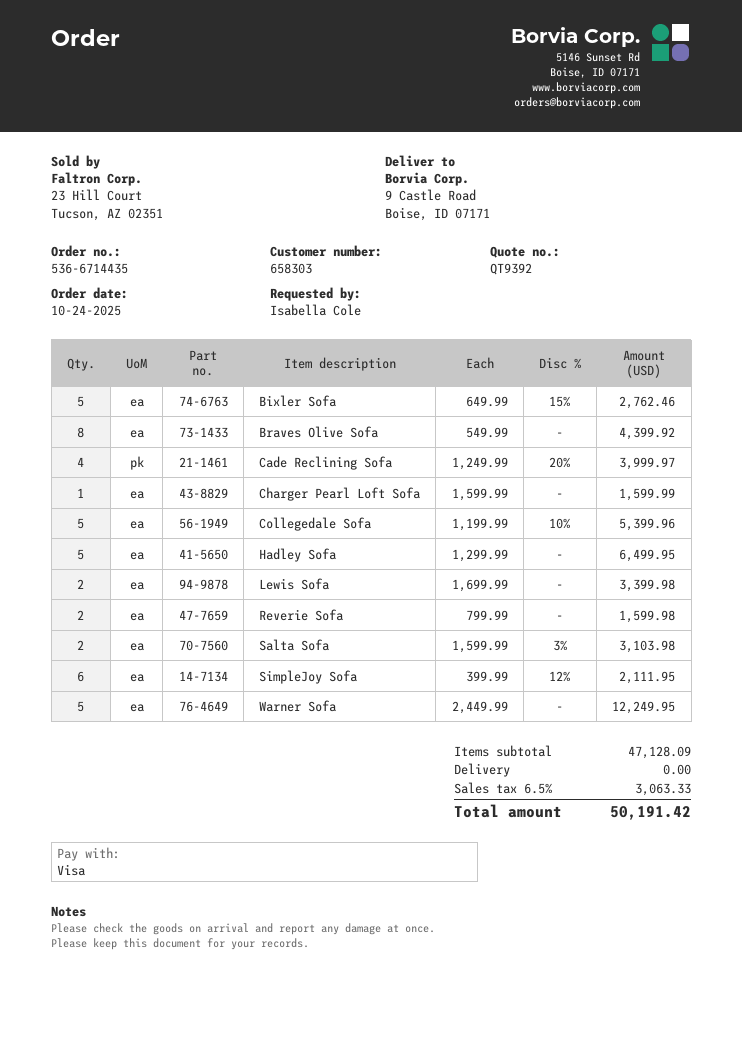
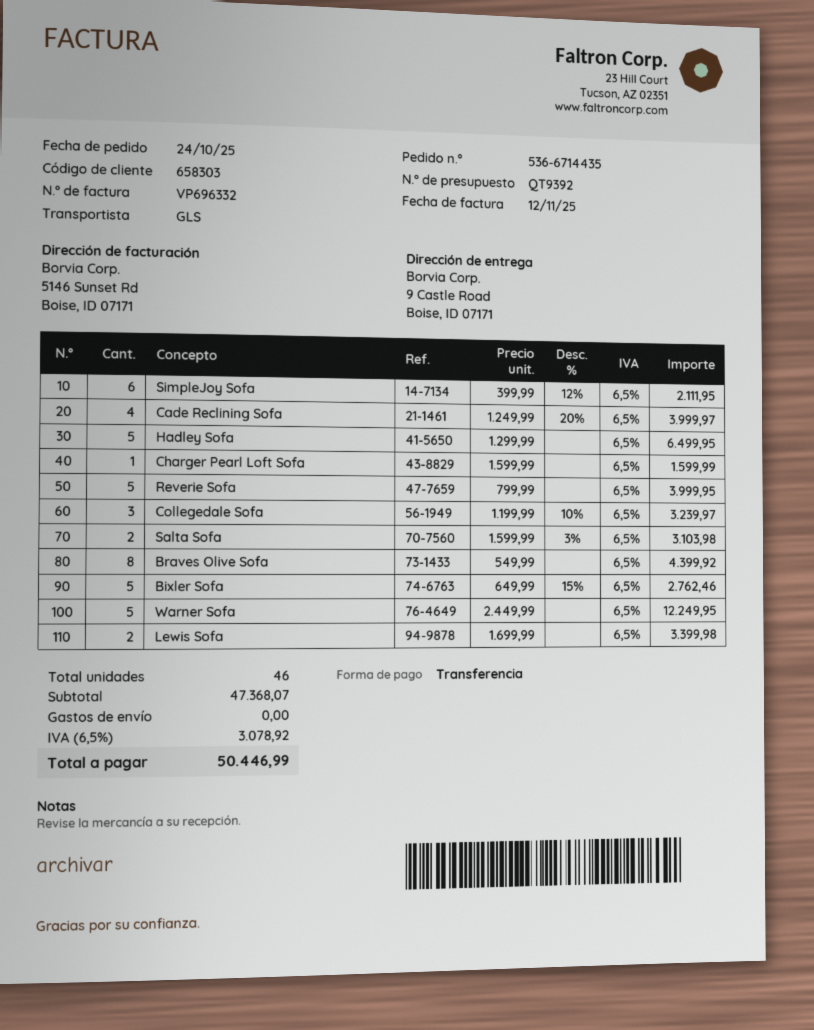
payment method: Visa -> bank transfer
Collegedale Sofa: 5 x 1199.99 - 10% = 5399.96 -> 3 x 1199.99 - 10% = 3239.97
Reverie Sofa: 2 x 799.99 = 1599.98 -> 5 x 799.99 = 3999.95
subtotal: 47128.09 -> 47368.07
tax: 6.5% = 3063.33 -> 6.5% = 3078.92
total: 50191.42 -> 50446.99

